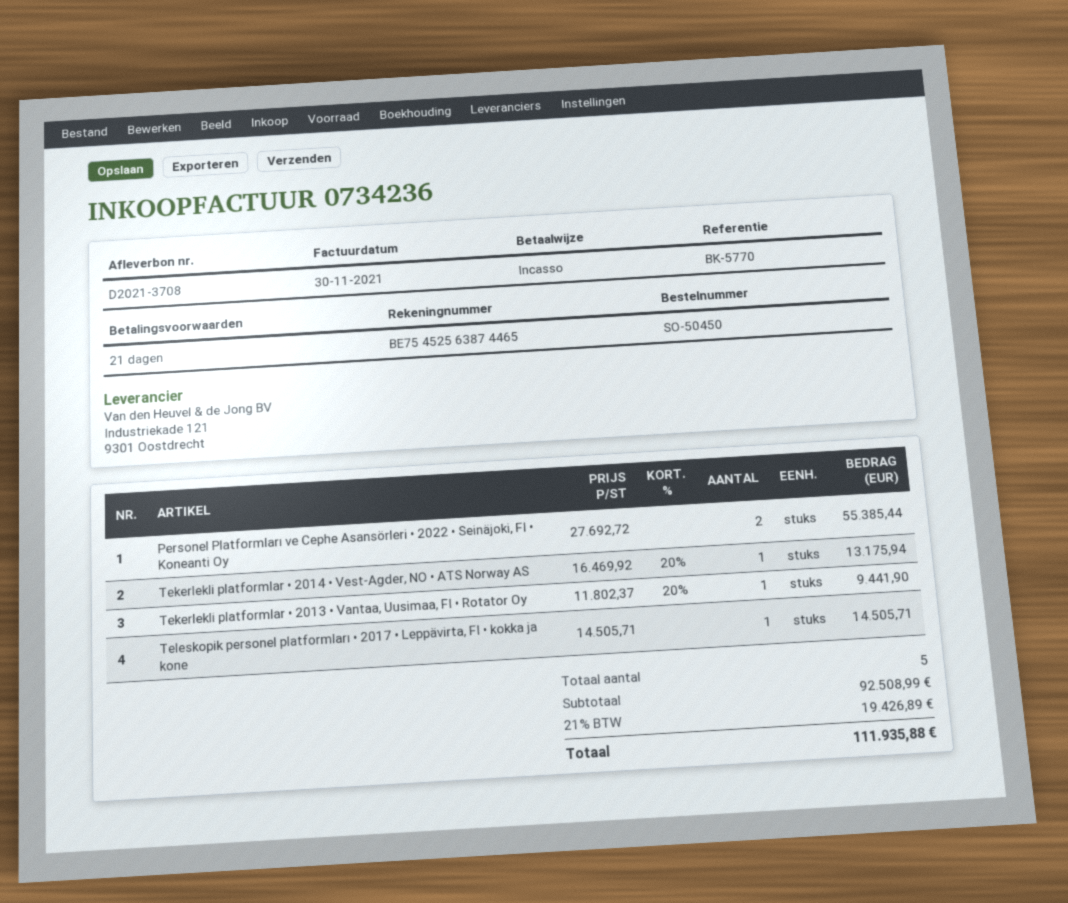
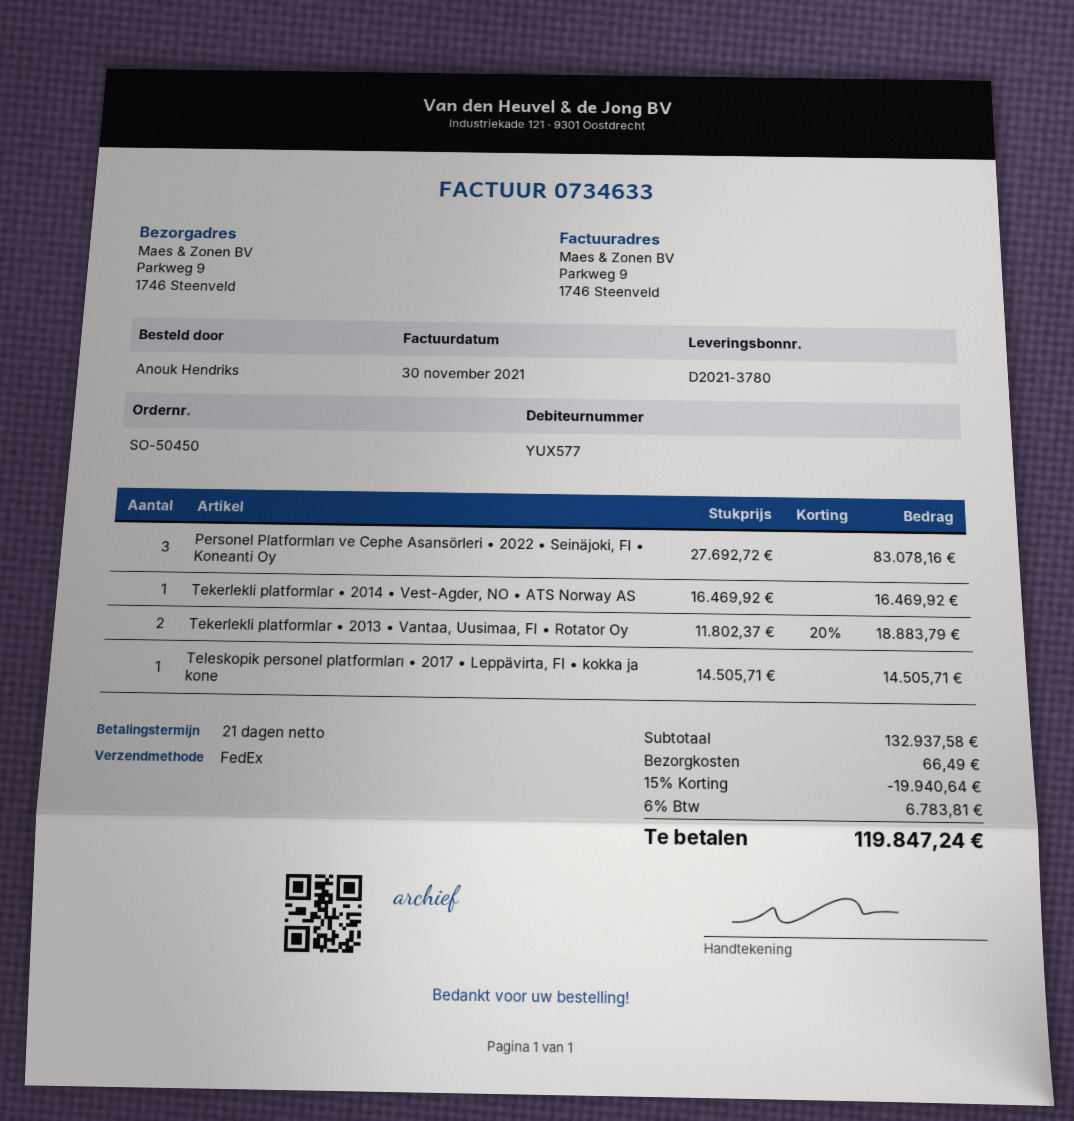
delivery note number: D2021-3708 -> D2021-3780
invoice number: 0734236 -> 0734633
Personel Platformları ve Cephe Asansörleri • 2022 • Seinäjoki, FI • Koneanti Oy: 2 x 27692.72 = 55385.44 -> 3 x 27692.72 = 83078.16
Tekerlekli platformlar • 2014 • Vest-Agder, NO • ATS Norway AS: 1 x 16469.92 - 20% = 13175.94 -> 1 x 16469.92 = 16469.92
Tekerlekli platformlar • 2013 • Vantaa, Uusimaa, FI • Rotator Oy: 1 x 11802.37 - 20% = 9441.90 -> 2 x 11802.37 - 20% = 18883.79
subtotal: 92508.99 -> 132937.58
discount: none -> 15% = 19940.64
shipping: none -> 66.49
tax: 21% = 19426.89 -> 6% = 6783.81
total: 111935.88 -> 119847.24

